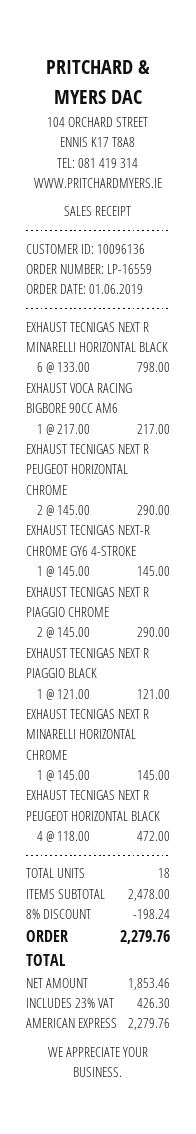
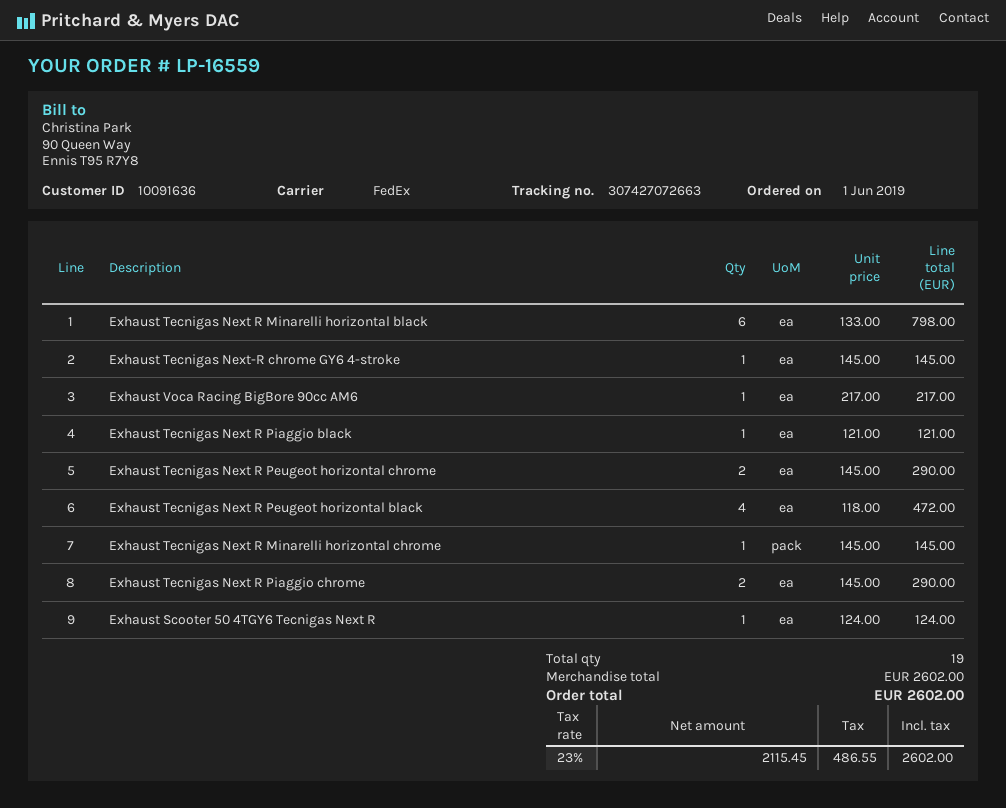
customer number: 10096136 -> 10091636
Exhaust Scooter 50 4TGY6 Tecnigas Next R: none -> 1 x 124.00 = 124.00
total quantity: 18 -> 19
subtotal: 2478.00 -> 2602.00
discount: 8% = 198.24 -> none
net: 1853.46 -> 2115.45
tax: 23% = 426.30 -> 23% = 486.55
total: 2279.76 -> 2602.00

